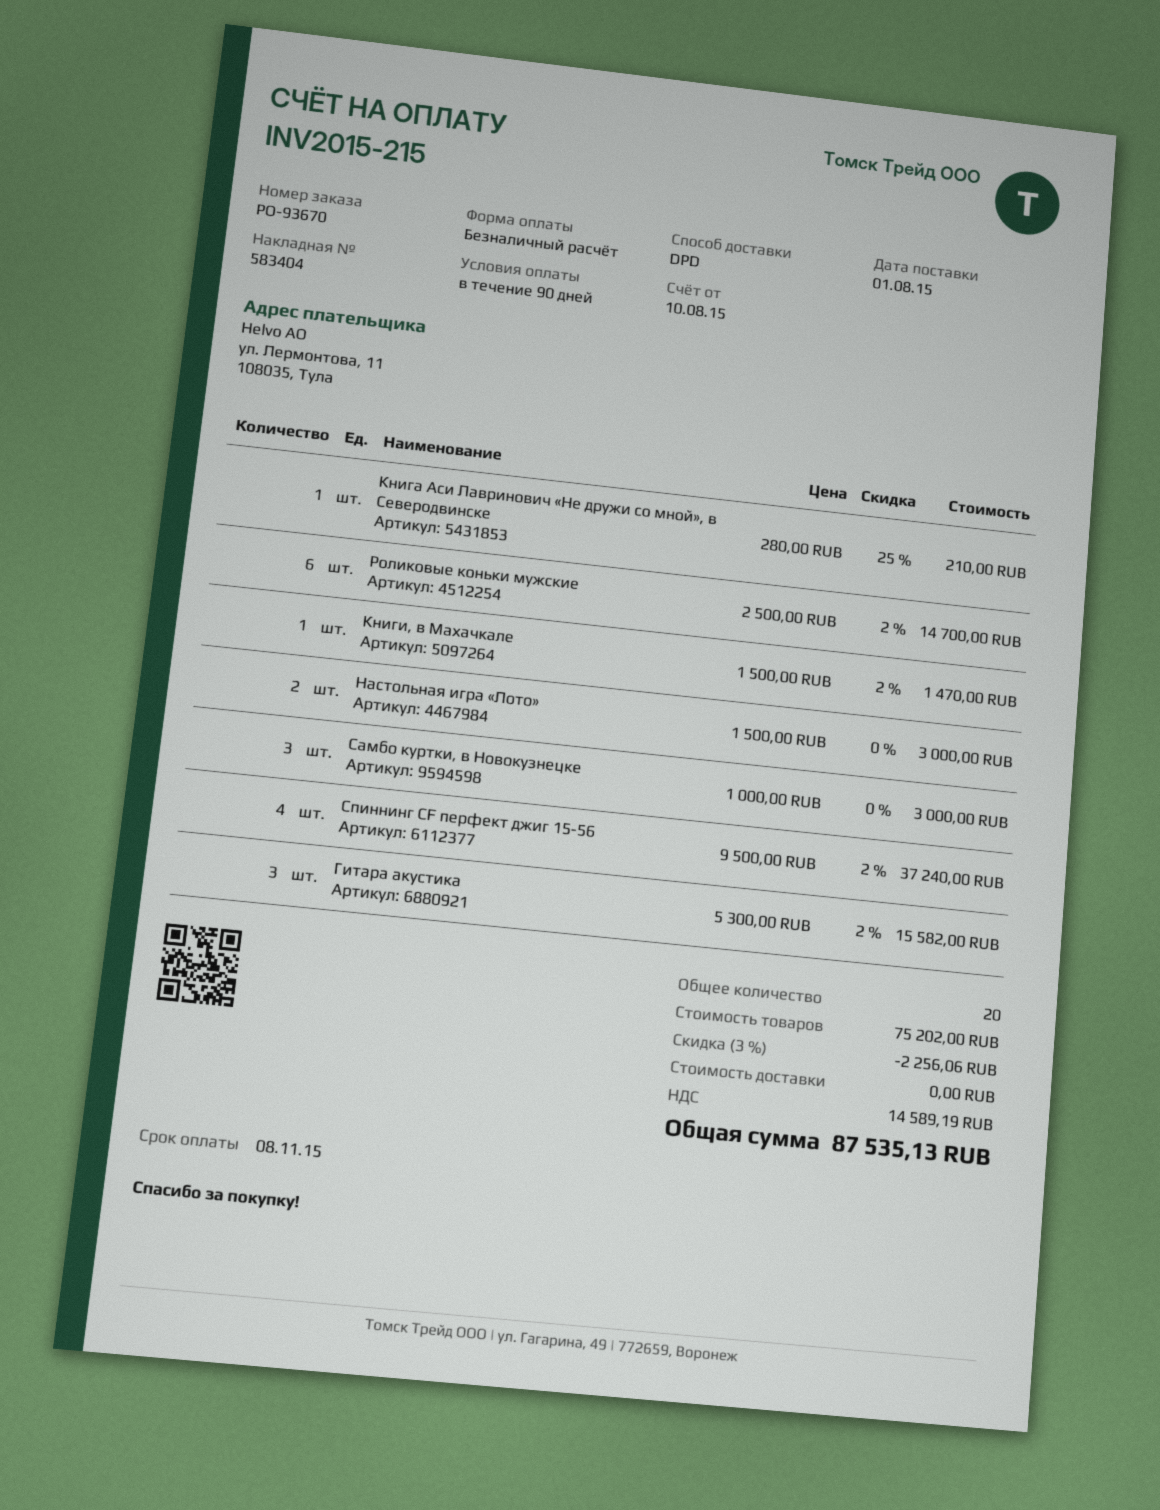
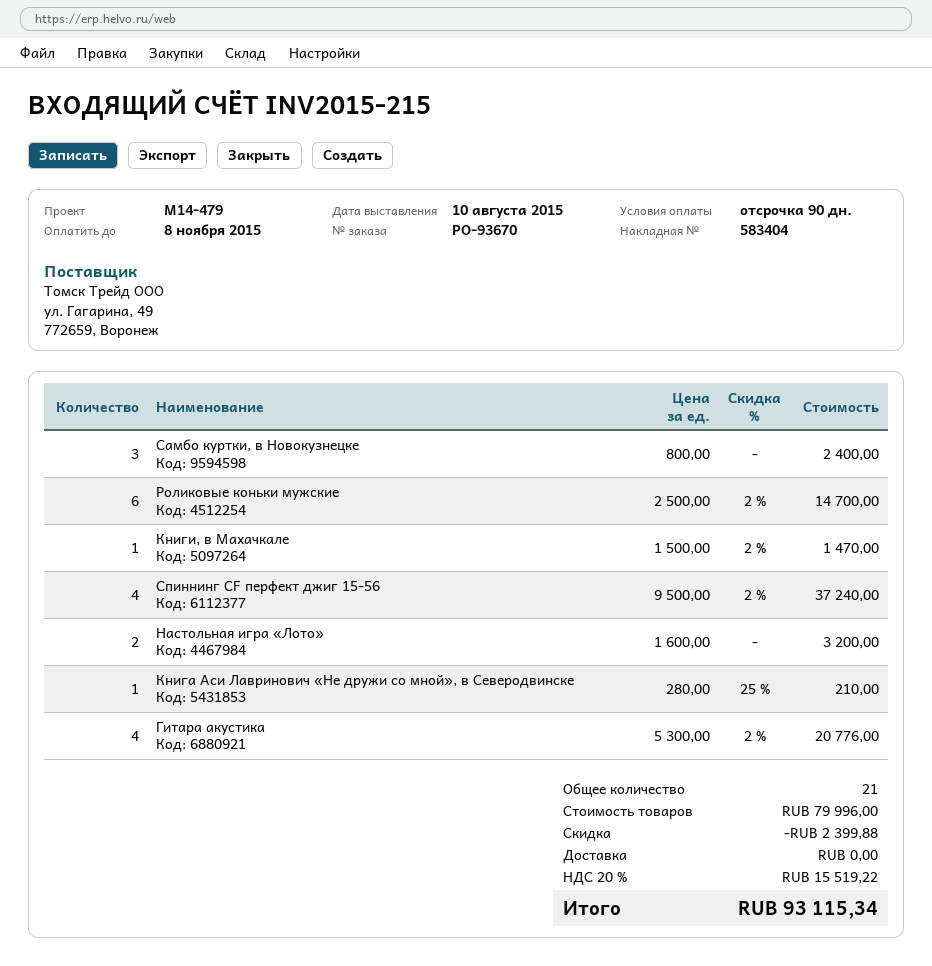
Настольная игра «Лото»: 2 x 1500.00 = 3000.00 -> 2 x 1600.00 = 3200.00
Самбо куртки, в Новокузнецке: 3 x 1000.00 = 3000.00 -> 3 x 800.00 = 2400.00
Гитара акустика: 3 x 5300.00 - 2% = 15582.00 -> 4 x 5300.00 - 2% = 20776.00
total quantity: 20 -> 21
subtotal: 75202.00 -> 79996.00
discount: 2256.06 -> 2399.88
tax: 14589.19 -> 15519.22
total: 87535.13 -> 93115.34

